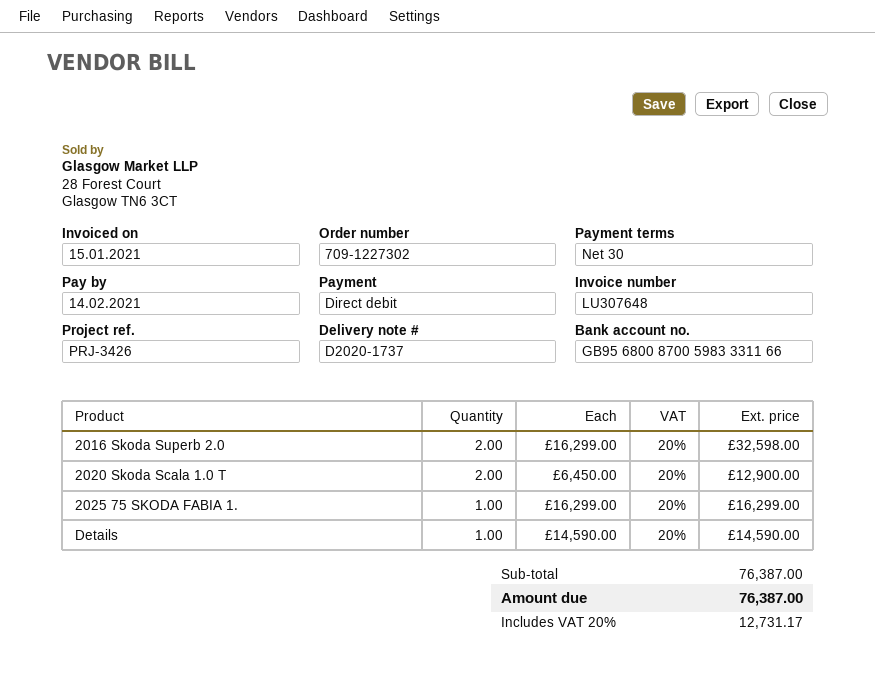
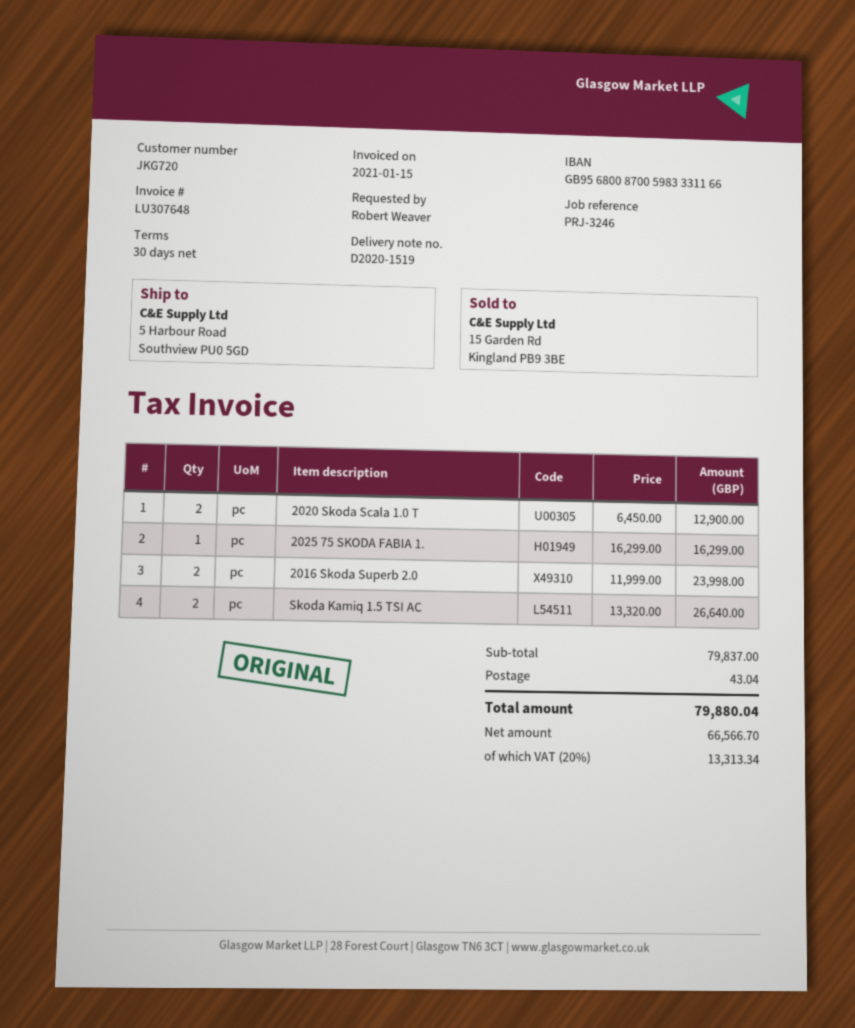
delivery note number: D2020-1737 -> D2020-1519
reference: PRJ-3426 -> PRJ-3246
2016 Skoda Superb 2.0: 2 x 16299.00 = 32598.00 -> 2 x 11999.00 = 23998.00
Details: 1 x 14590.00 = 14590.00 -> none
Skoda Kamiq 1.5 TSI AC: none -> 2 x 13320.00 = 26640.00
subtotal: 76387.00 -> 79837.00
shipping: none -> 43.04
tax: 20% = 12731.17 -> 20% = 13313.34
total: 76387.00 -> 79880.04

